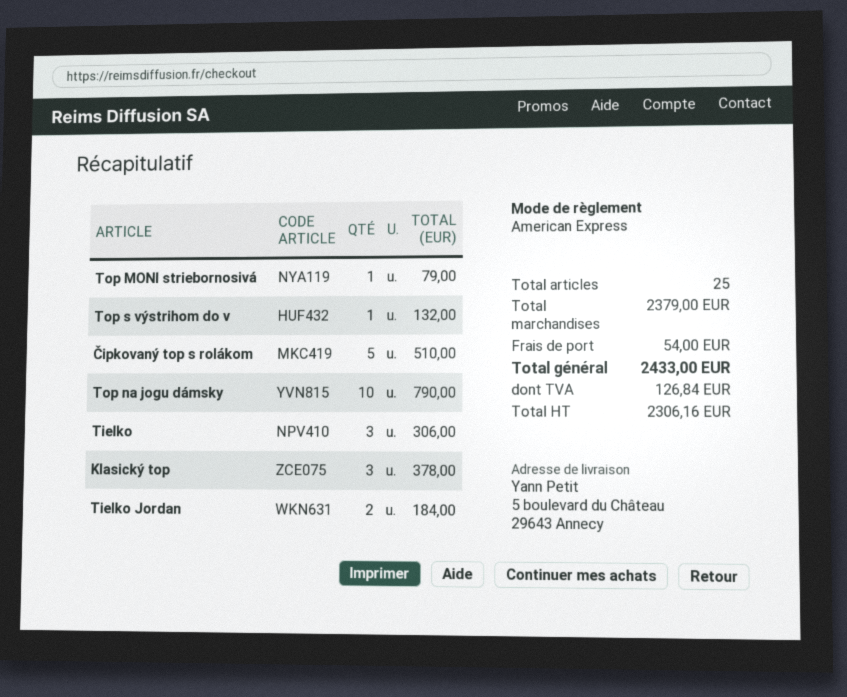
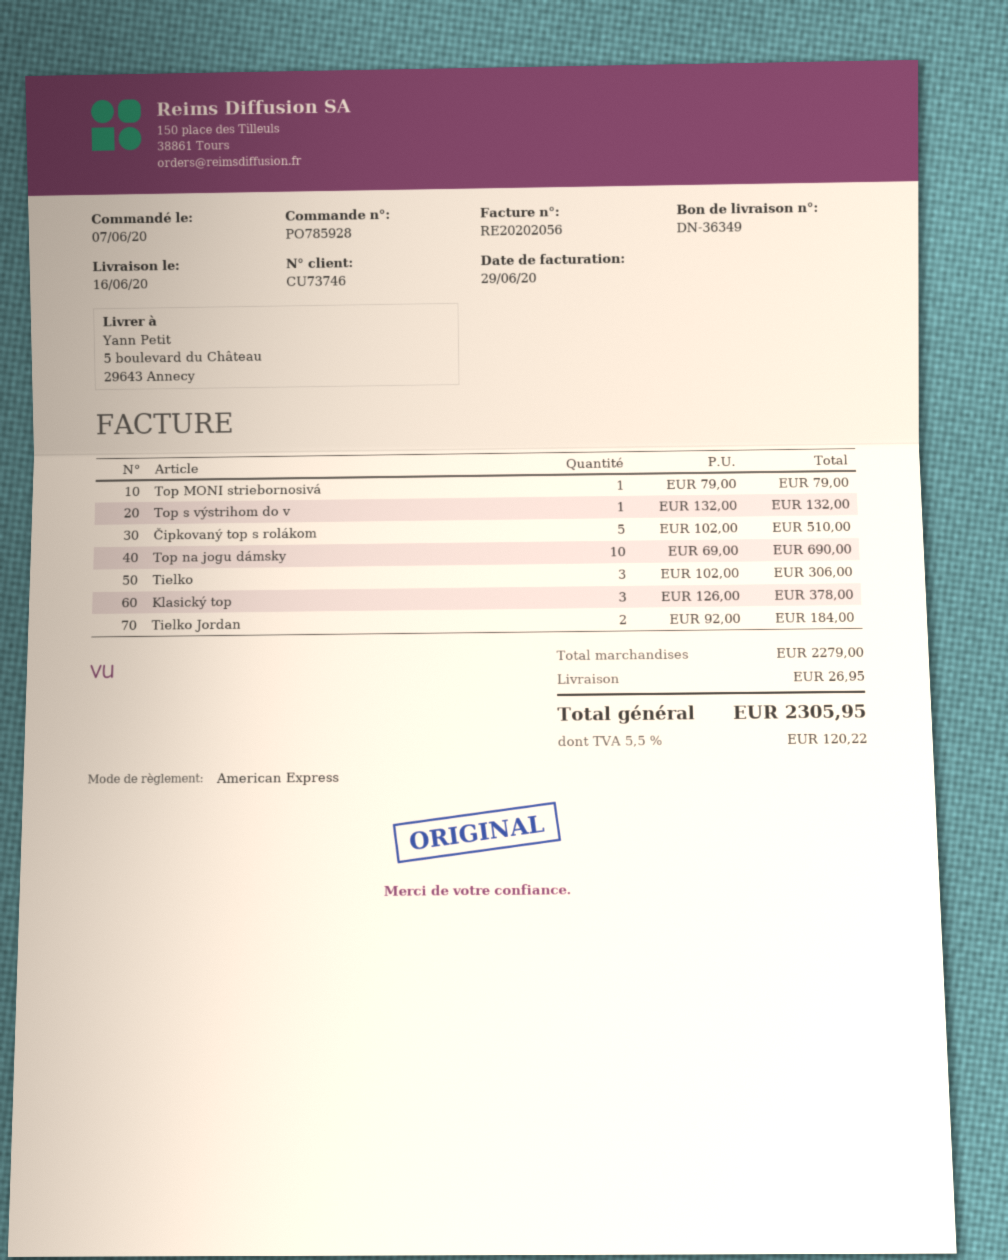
Top na jogu dámsky: 10 for 790.00 -> 10 for 690.00
subtotal: 2379.00 -> 2279.00
shipping: 54.00 -> 26.95
tax: 126.84 -> 120.22
total: 2433.00 -> 2305.95

